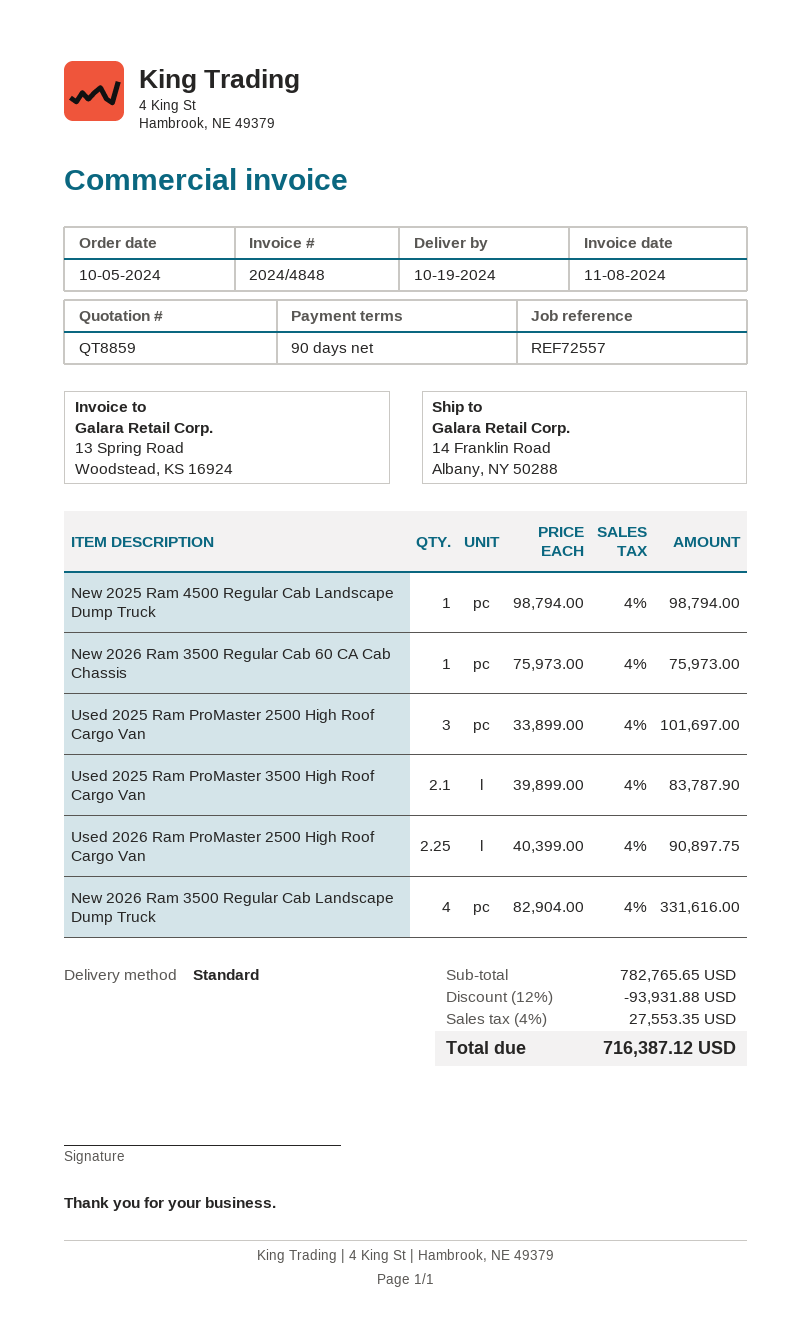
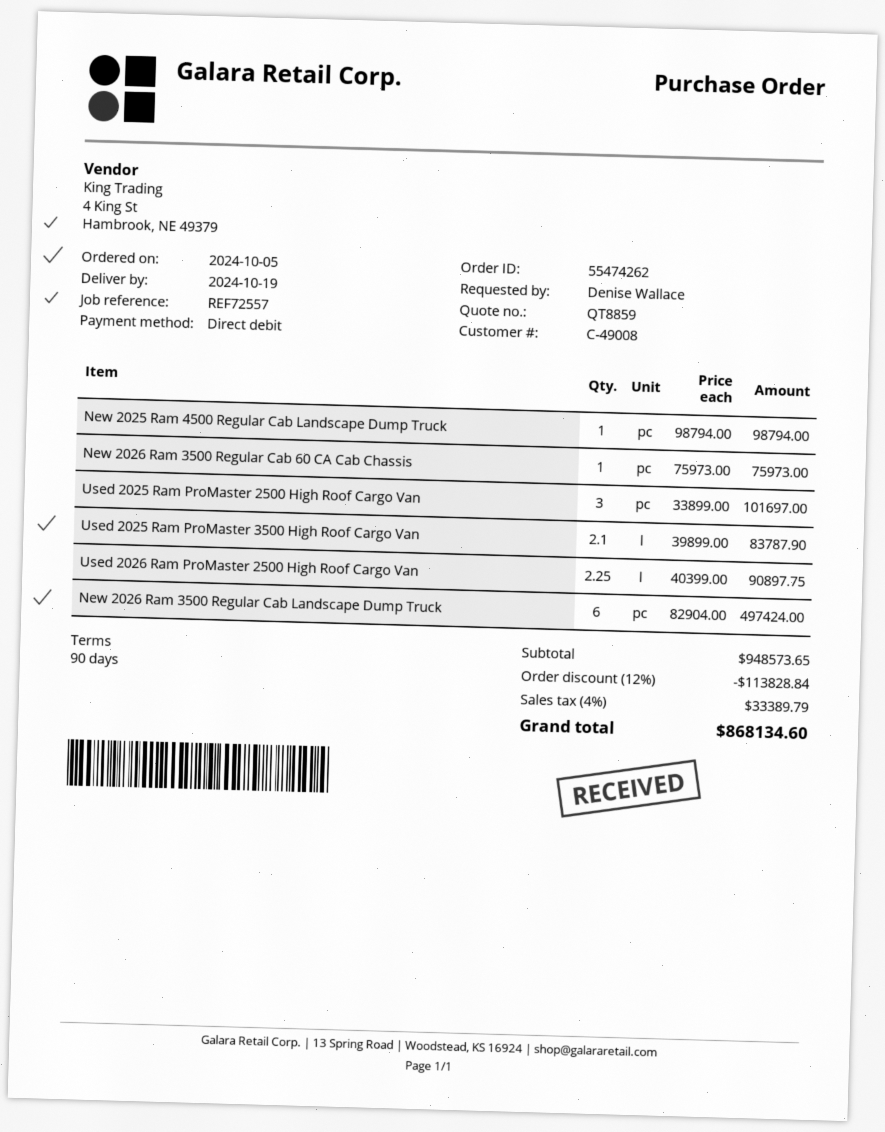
New 2026 Ram 3500 Regular Cab Landscape Dump Truck: 4 x 82904.00 = 331616.00 -> 6 x 82904.00 = 497424.00
subtotal: 782765.65 -> 948573.65
discount: 12% = 93931.88 -> 12% = 113828.84
tax: 4% = 27553.35 -> 4% = 33389.79
total: 716387.12 -> 868134.60

